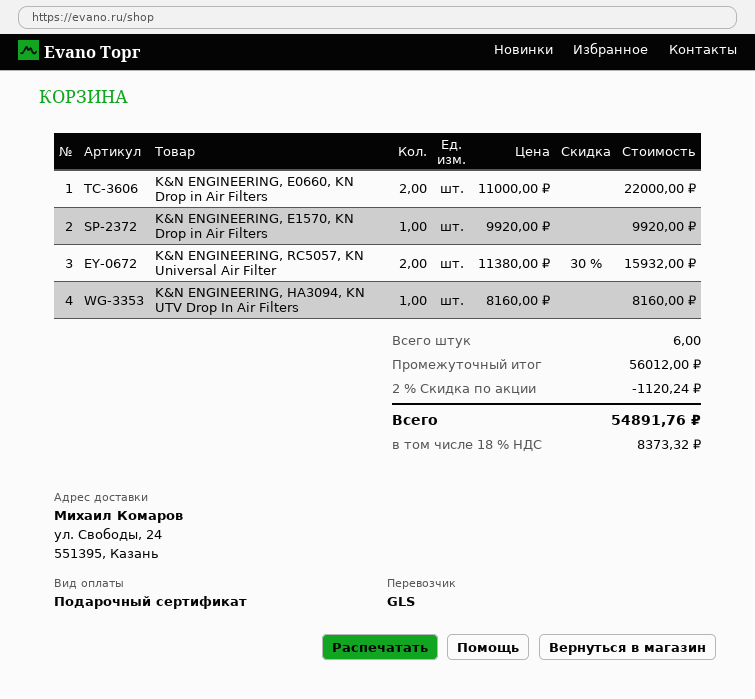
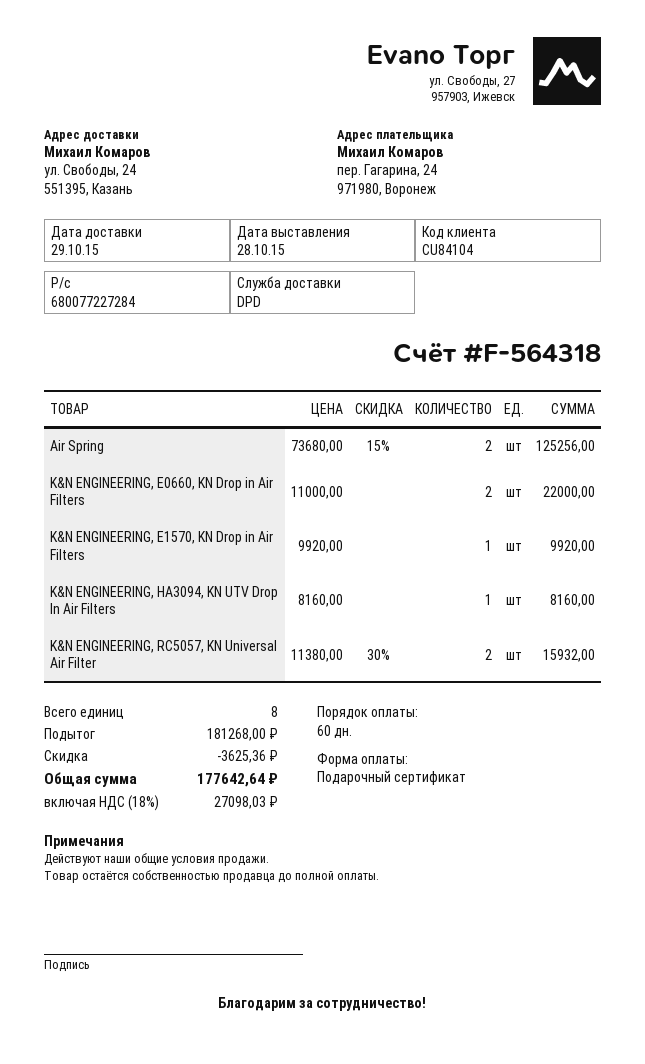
shipping method: GLS -> DPD
Air Spring: none -> 2 x 73680.00 - 15% = 125256.00
total quantity: 6 -> 8
subtotal: 56012.00 -> 181268.00
discount: 1120.24 -> 3625.36
tax: 18% = 8373.32 -> 18% = 27098.03
total: 54891.76 -> 177642.64

